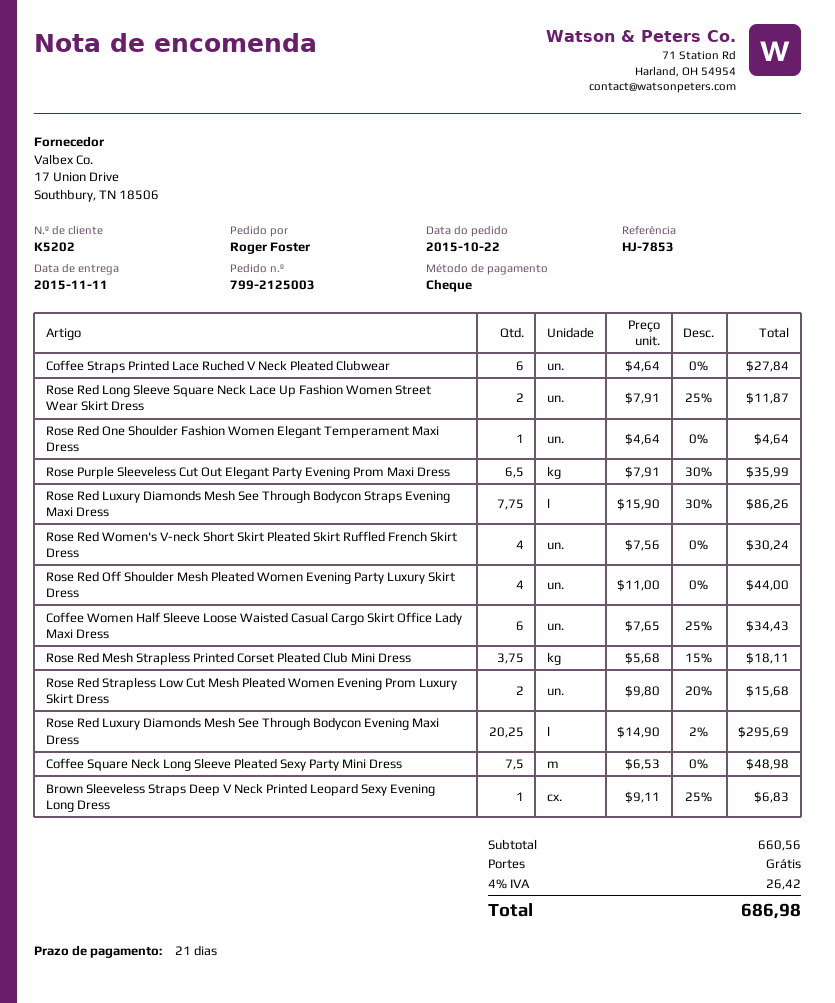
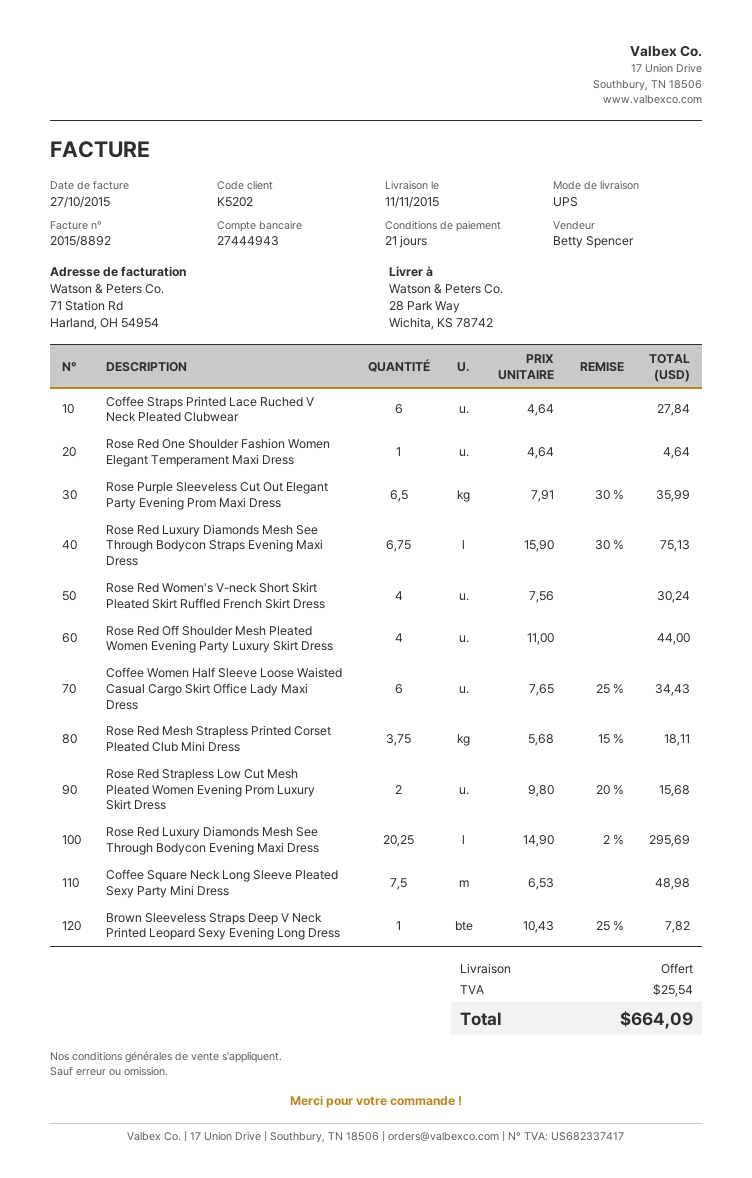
Rose Red Long Sleeve Square Neck Lace Up Fashion Women Street Wear Skirt Dress: 2 x 7.91 - 25% = 11.87 -> none
Rose Red Luxury Diamonds Mesh See Through Bodycon Straps Evening Maxi Dress: 7.75 x 15.90 - 30% = 86.26 -> 6.75 x 15.90 - 30% = 75.13
Brown Sleeveless Straps Deep V Neck Printed Leopard Sexy Evening Long Dress: 1 x 9.11 - 25% = 6.83 -> 1 x 10.43 - 25% = 7.82
tax: 26.42 -> 25.54
total: 686.98 -> 664.09

